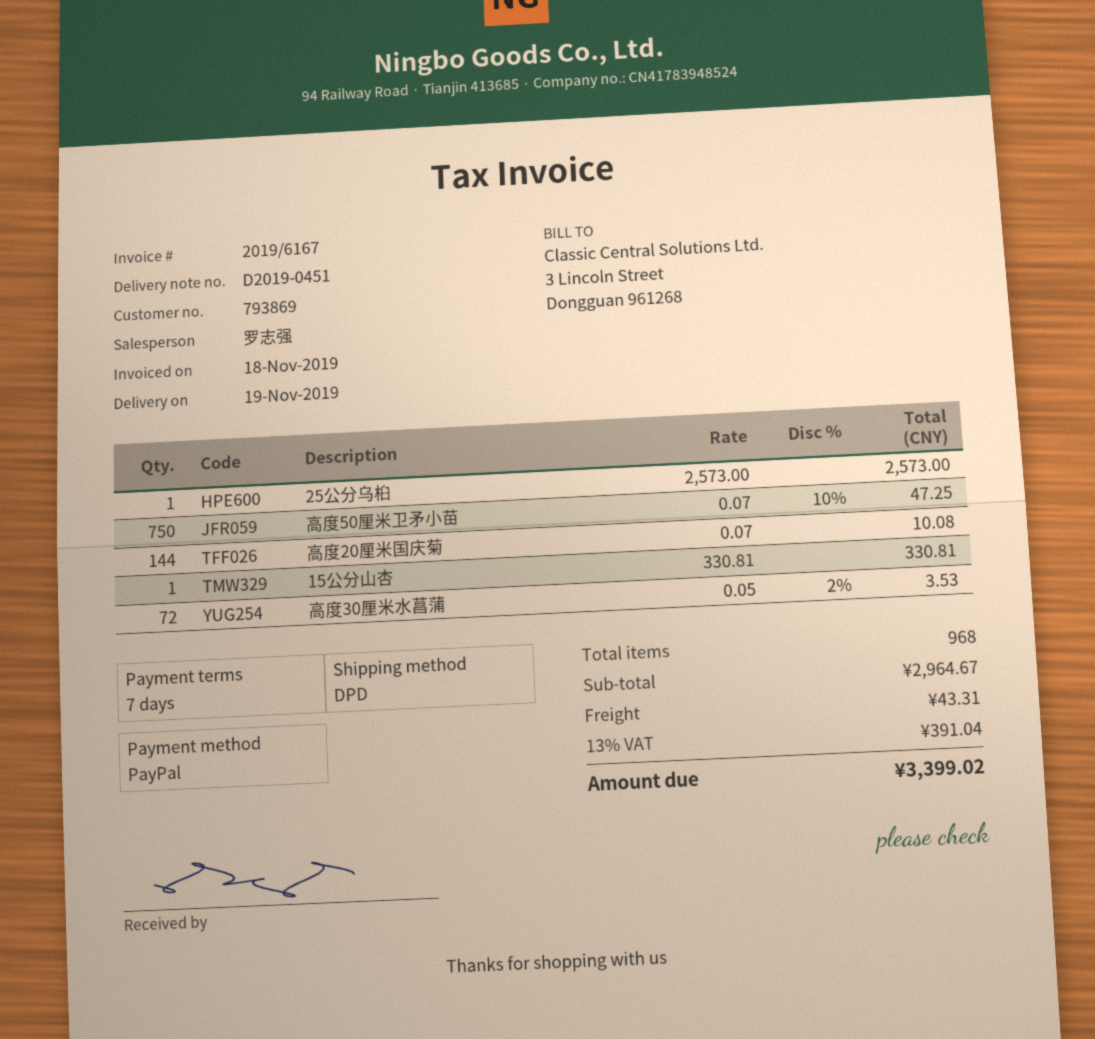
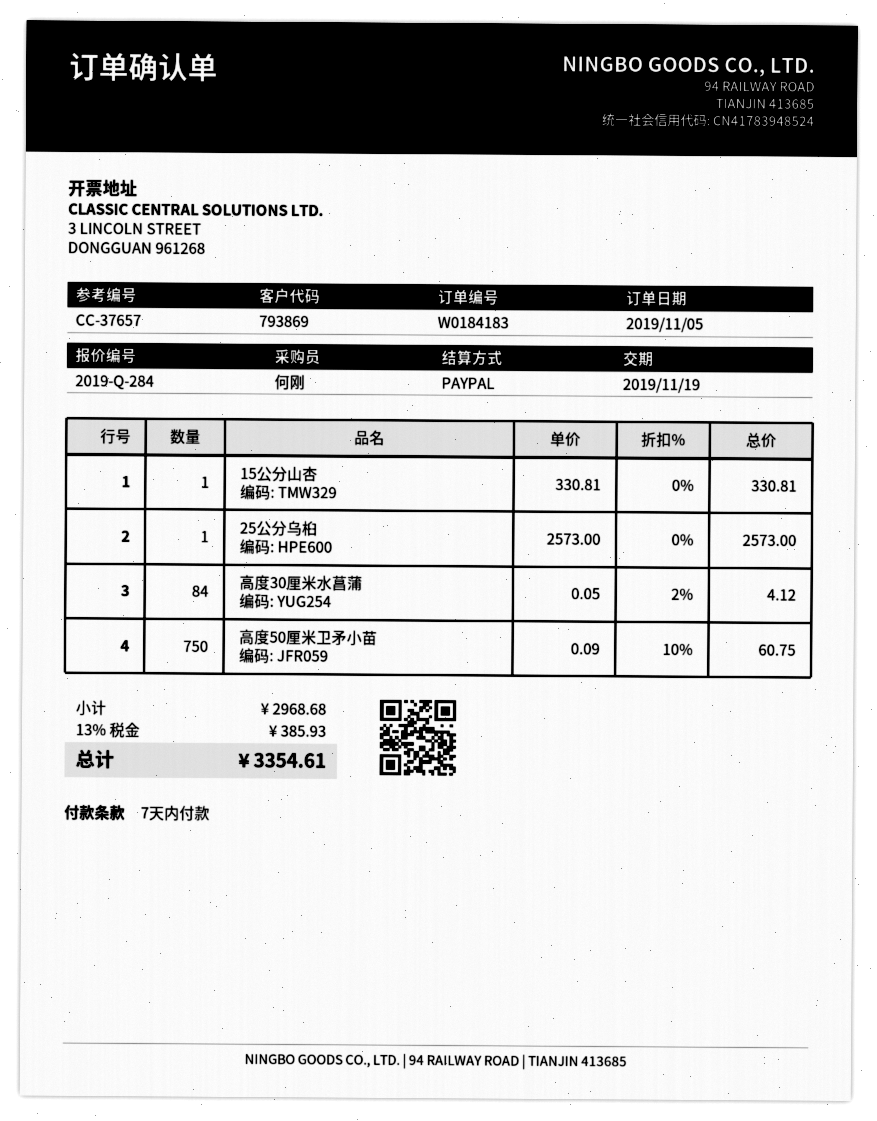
高度50厘米卫矛小苗: 750 x 0.07 - 10% = 47.25 -> 750 x 0.09 - 10% = 60.75
高度20厘米国庆菊: 144 x 0.07 = 10.08 -> none
高度30厘米水菖蒲: 72 x 0.05 - 2% = 3.53 -> 84 x 0.05 - 2% = 4.12
subtotal: 2964.67 -> 2968.68
shipping: 43.31 -> none
tax: 13% = 391.04 -> 13% = 385.93
total: 3399.02 -> 3354.61

